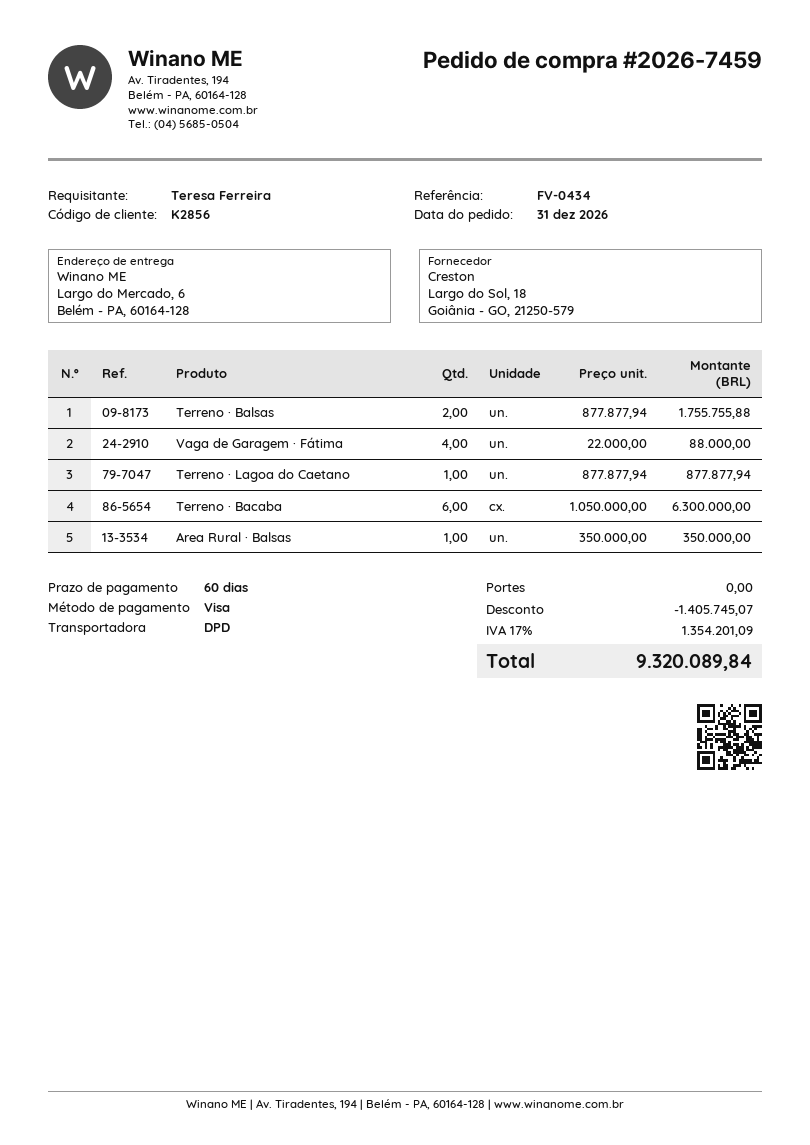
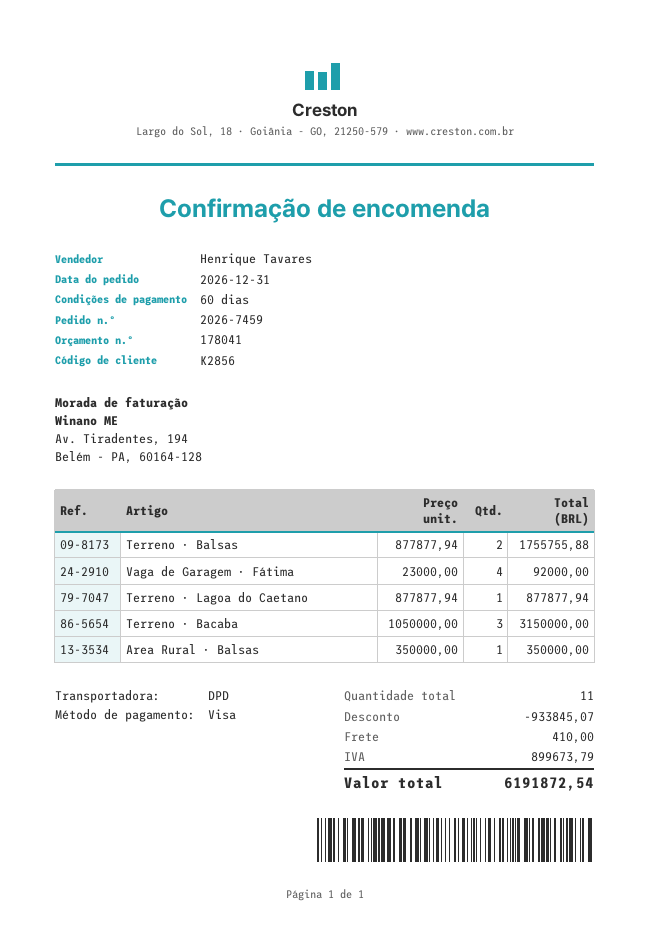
Vaga de Garagem · Fátima: 4 x 22000.00 = 88000.00 -> 4 x 23000.00 = 92000.00
Terreno · Bacaba: 6 x 1050000.00 = 6300000.00 -> 3 x 1050000.00 = 3150000.00
discount: 1405745.07 -> 933845.07
shipping: 0.00 -> 410.00
tax: 1354201.09 -> 899673.79
total: 9320089.84 -> 6191872.54

